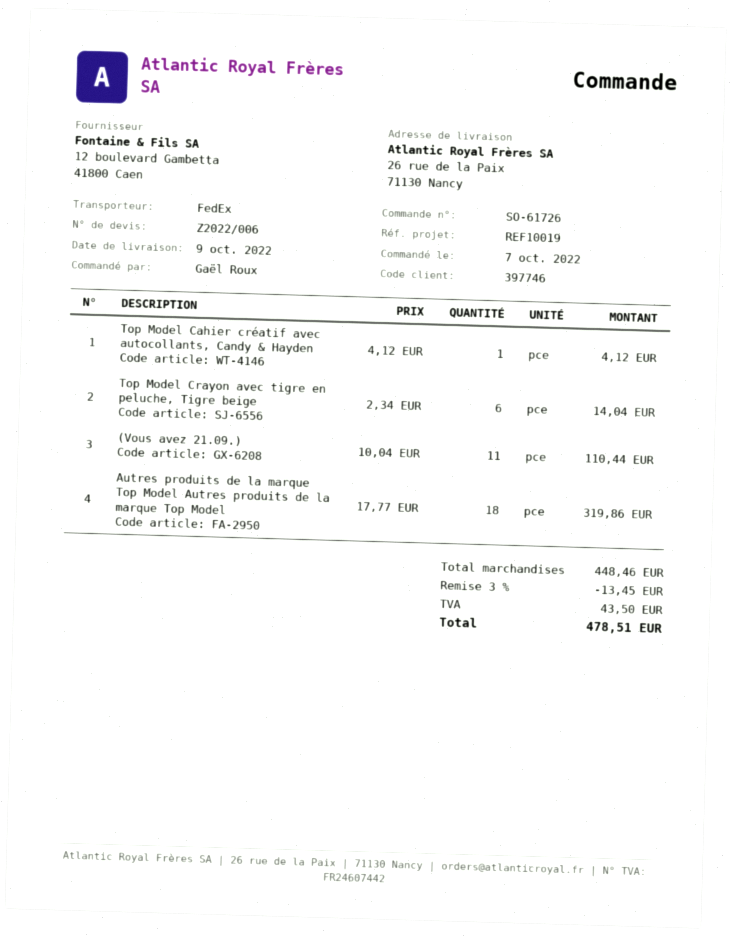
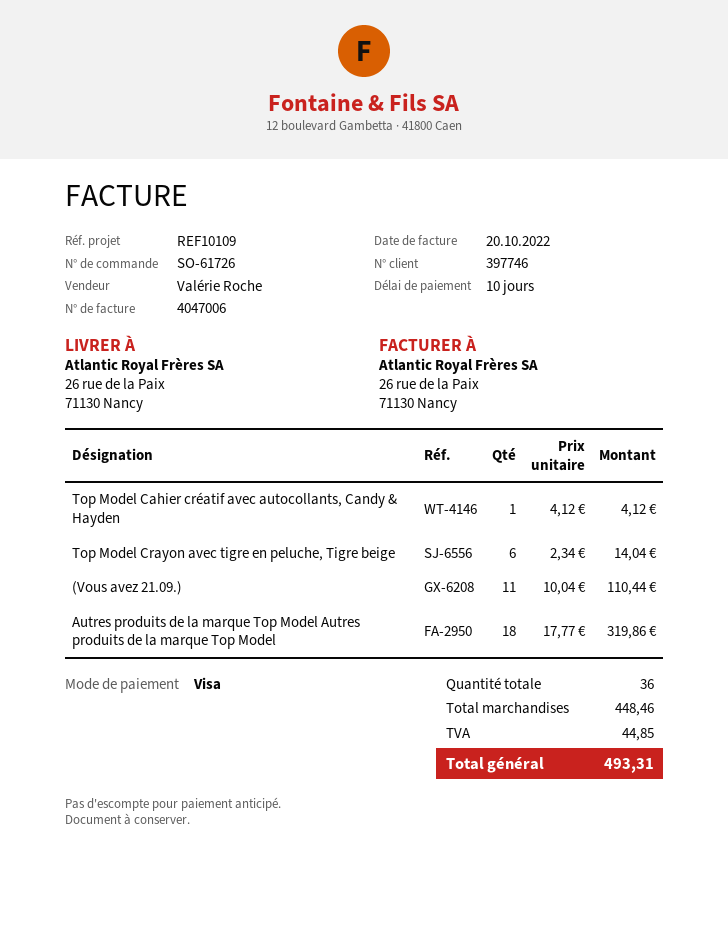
reference: REF10019 -> REF10109
discount: 3% = 13.45 -> none
tax: 43.50 -> 44.85
total: 478.51 -> 493.31

